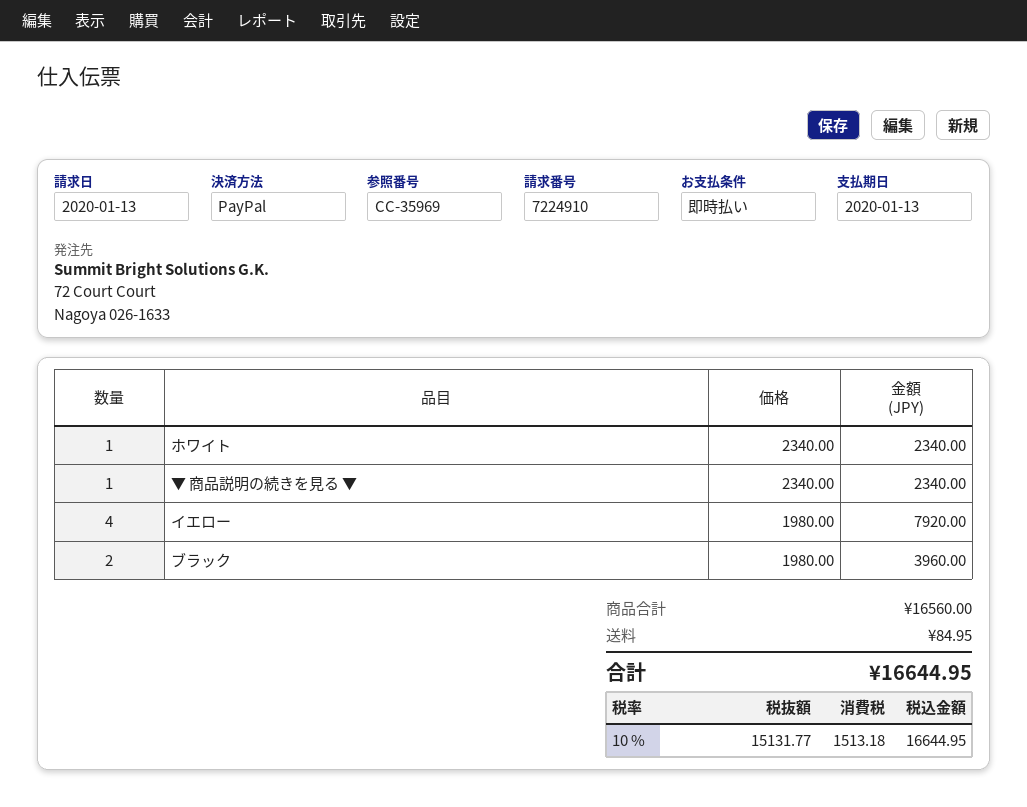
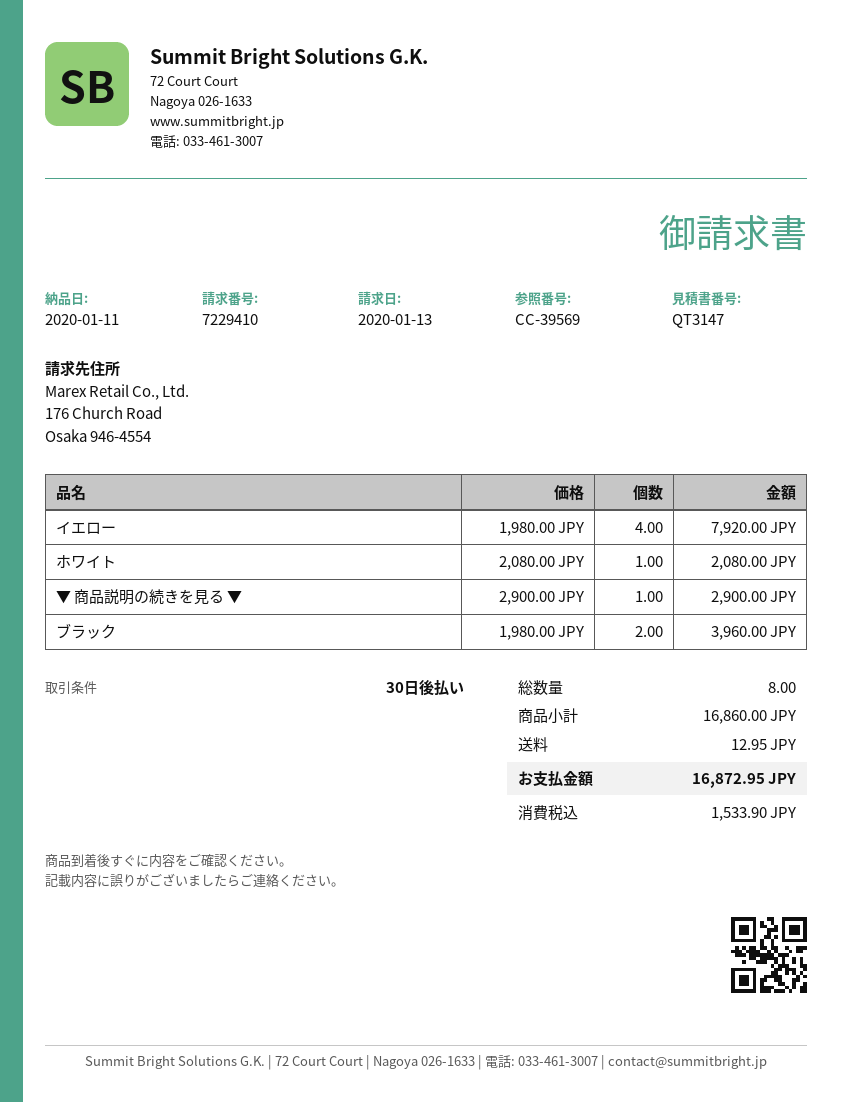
invoice number: 7224910 -> 7229410
payment terms: on receipt -> 30 days
reference: CC-35969 -> CC-39569
ホワイト: 1 x 2340.00 = 2340.00 -> 1 x 2080.00 = 2080.00
▼ 商品説明の続きを見る ▼: 1 x 2340.00 = 2340.00 -> 1 x 2900.00 = 2900.00
subtotal: 16560.00 -> 16860.00
shipping: 84.95 -> 12.95
tax: 1513.18 -> 1533.90
total: 16644.95 -> 16872.95

